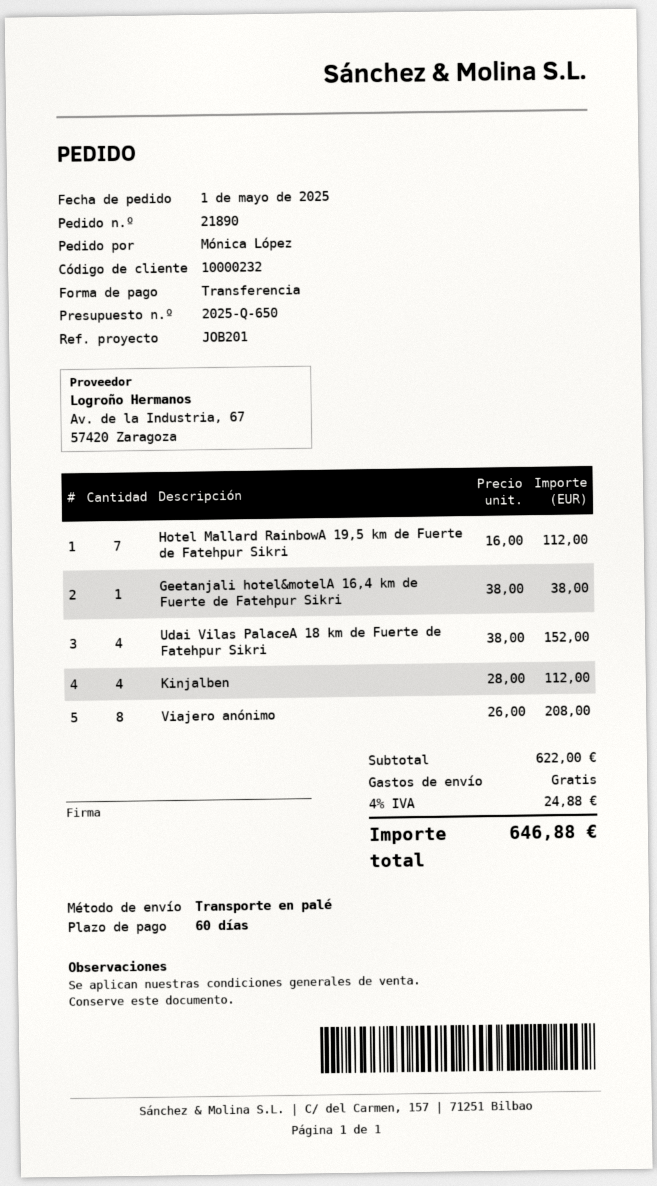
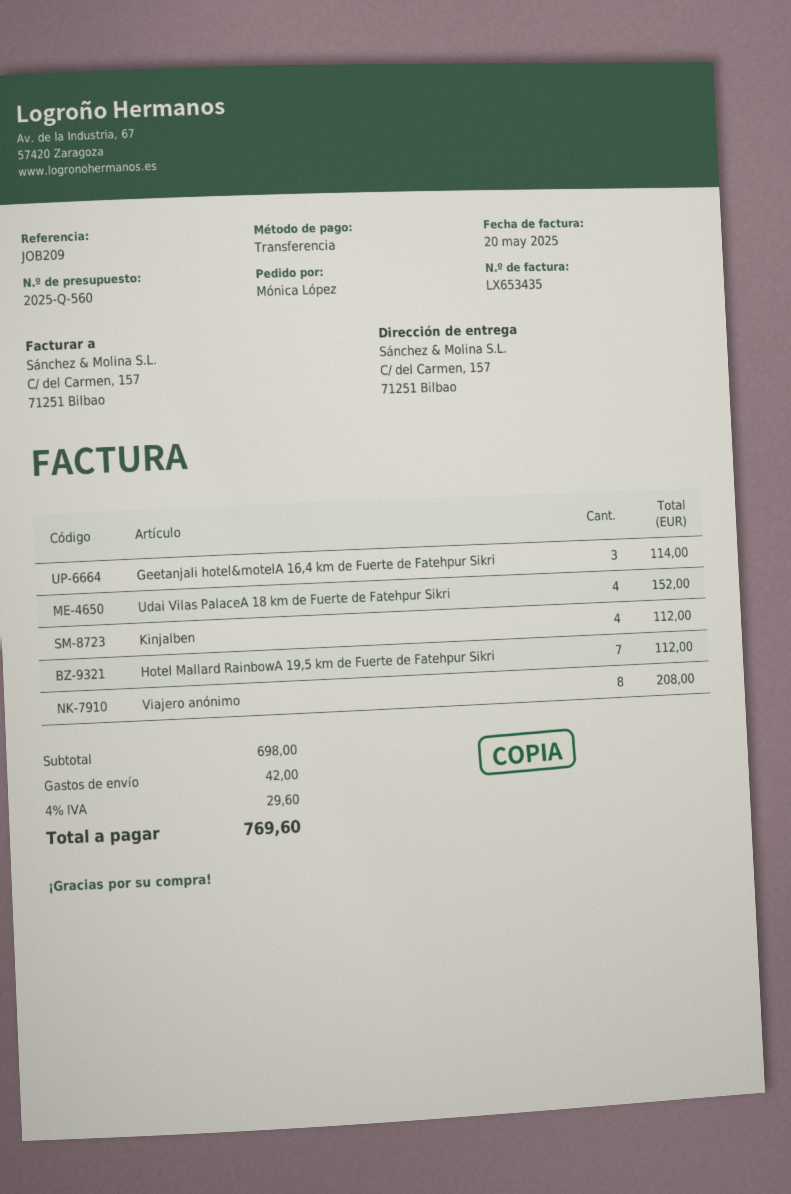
quote number: 2025-Q-650 -> 2025-Q-560
reference: JOB201 -> JOB209
Geetanjali hotel&motelA 16,4 km de Fuerte de Fatehpur Sikri: 1 for 38.00 -> 3 for 114.00
subtotal: 622.00 -> 698.00
shipping: 0.00 -> 42.00
tax: 4% = 24.88 -> 4% = 29.60
total: 646.88 -> 769.60

